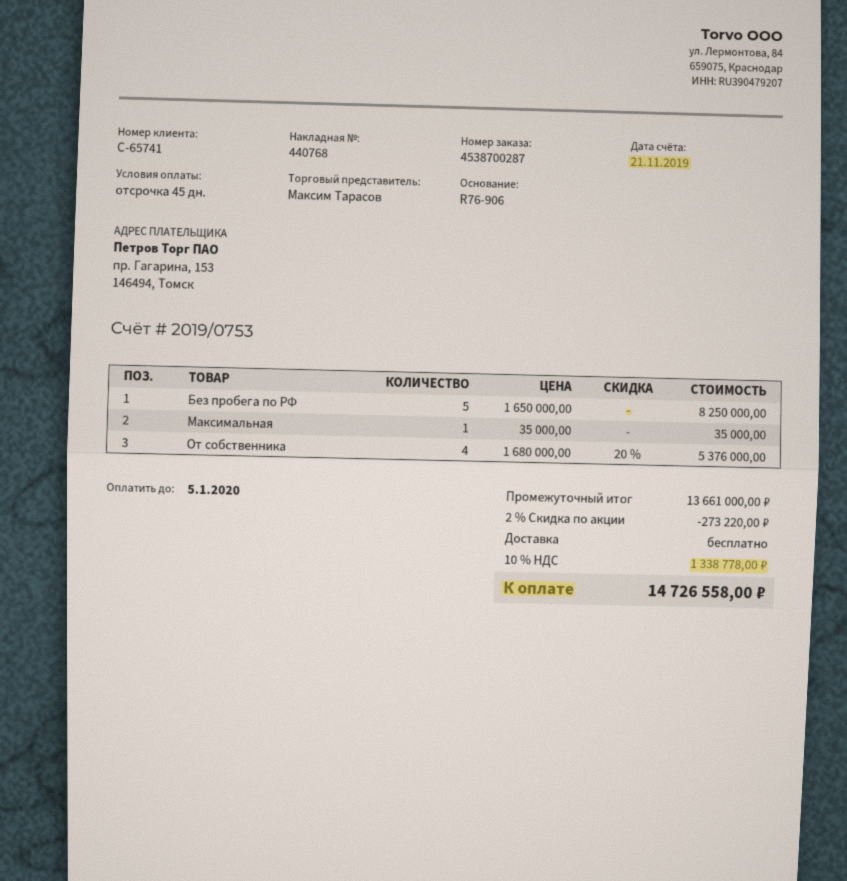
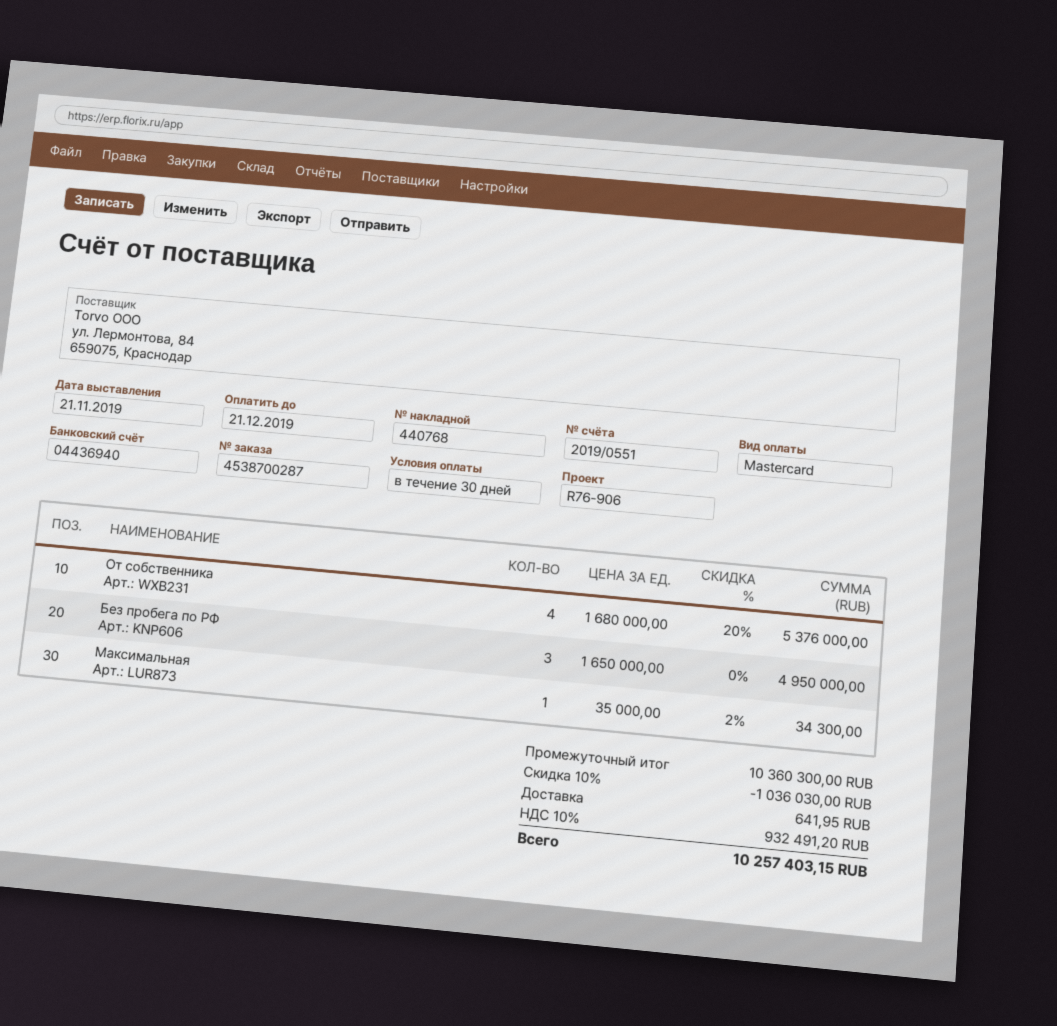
invoice number: 2019/0753 -> 2019/0551
payment terms: 45 days -> 30 days
due date: 2020-01-05 -> 2019-12-21
Без пробега по РФ: 5 x 1650000.00 = 8250000.00 -> 3 x 1650000.00 = 4950000.00
Максимальная: 1 x 35000.00 = 35000.00 -> 1 x 35000.00 - 2% = 34300.00
subtotal: 13661000.00 -> 10360300.00
discount: 2% = 273220.00 -> 10% = 1036030.00
shipping: 0.00 -> 641.95
tax: 10% = 1338778.00 -> 10% = 932491.20
total: 14726558.00 -> 10257403.15

